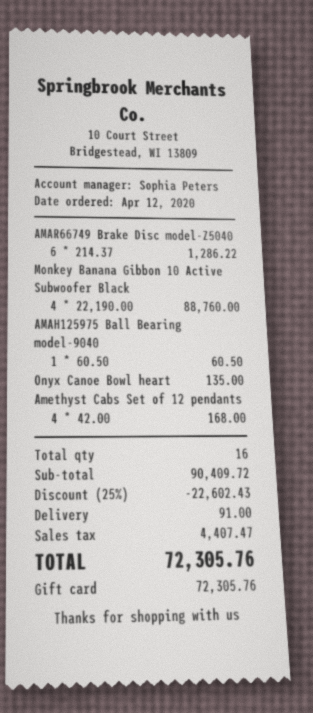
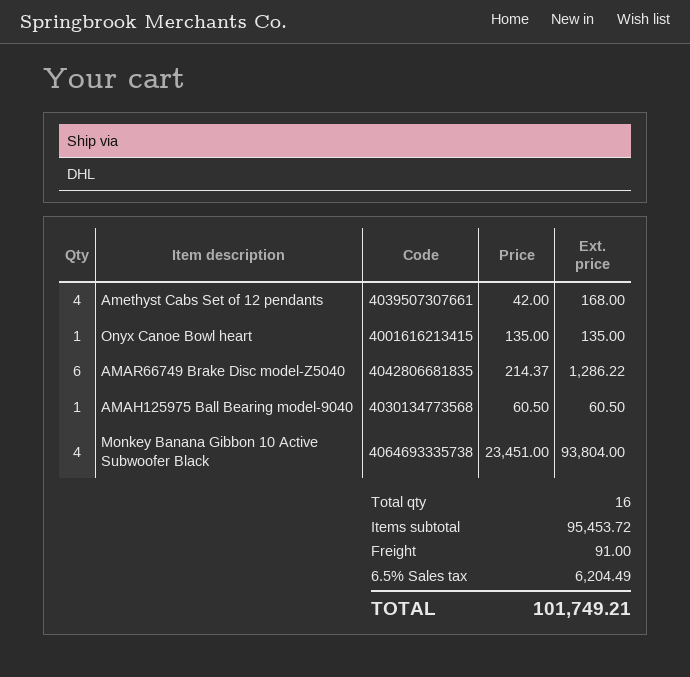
Monkey Banana Gibbon 10 Active Subwoofer Black: 4 x 22190.00 = 88760.00 -> 4 x 23451.00 = 93804.00
subtotal: 90409.72 -> 95453.72
discount: 25% = 22602.43 -> none
tax: 4407.47 -> 6204.49
total: 72305.76 -> 101749.21

